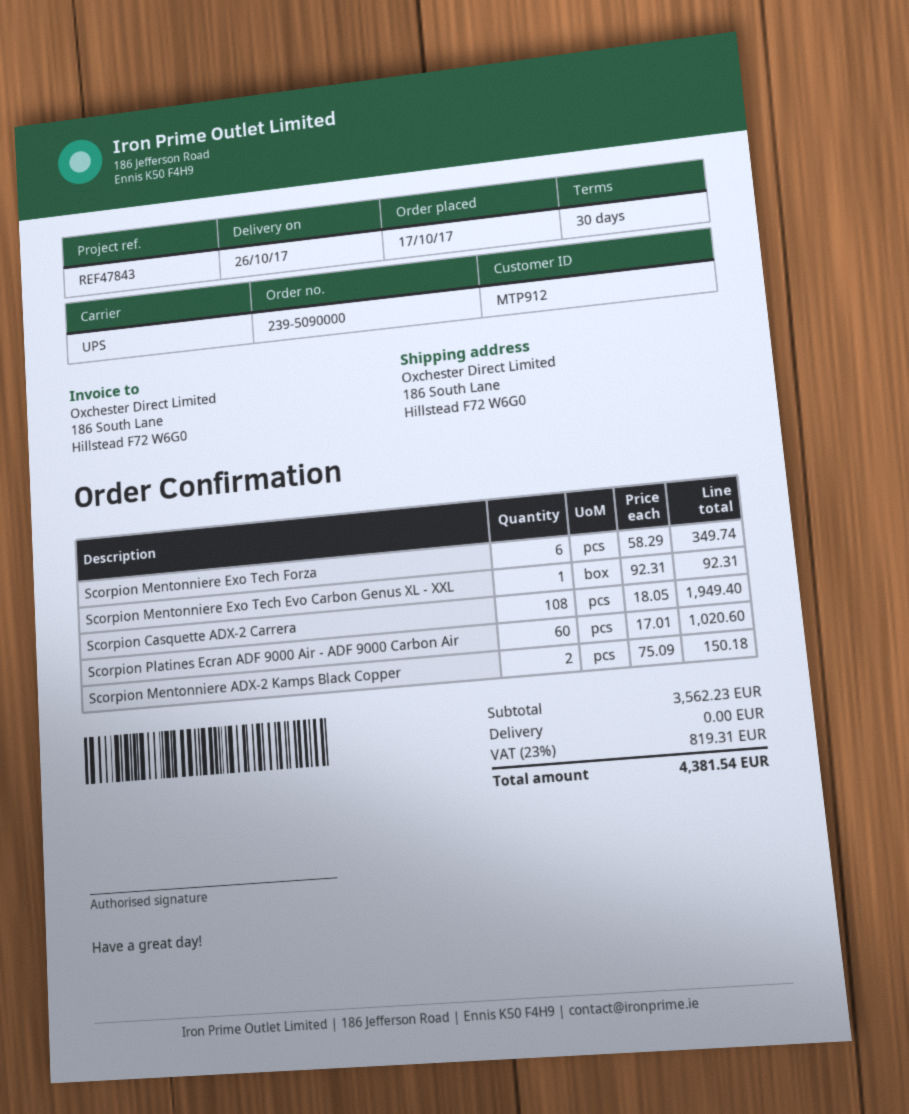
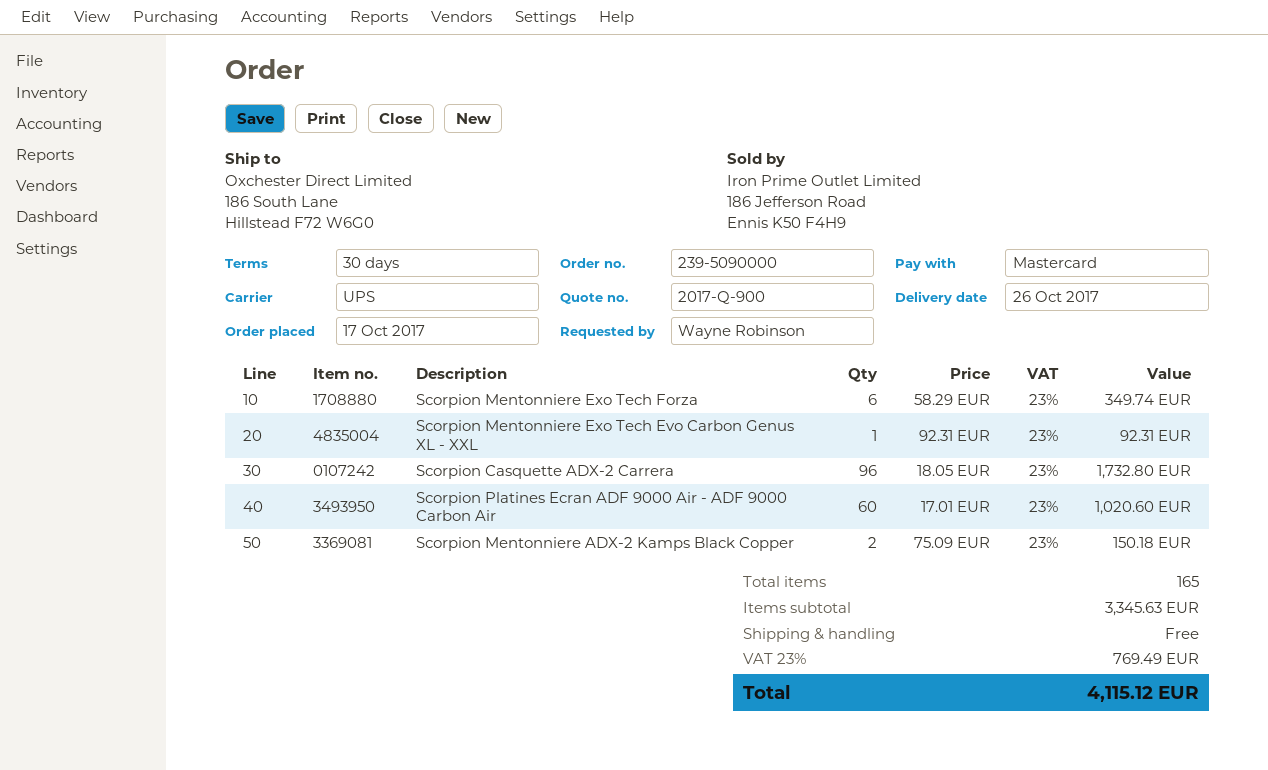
Scorpion Casquette ADX-2 Carrera: 108 x 18.05 = 1949.40 -> 96 x 18.05 = 1732.80
subtotal: 3562.23 -> 3345.63
tax: 23% = 819.31 -> 23% = 769.49
total: 4381.54 -> 4115.12

